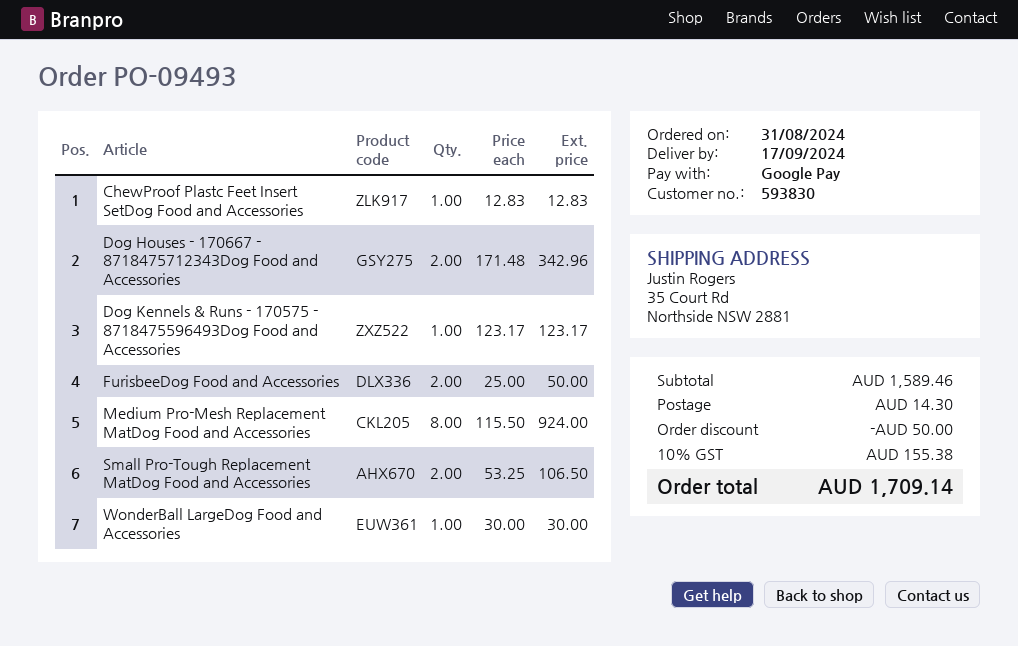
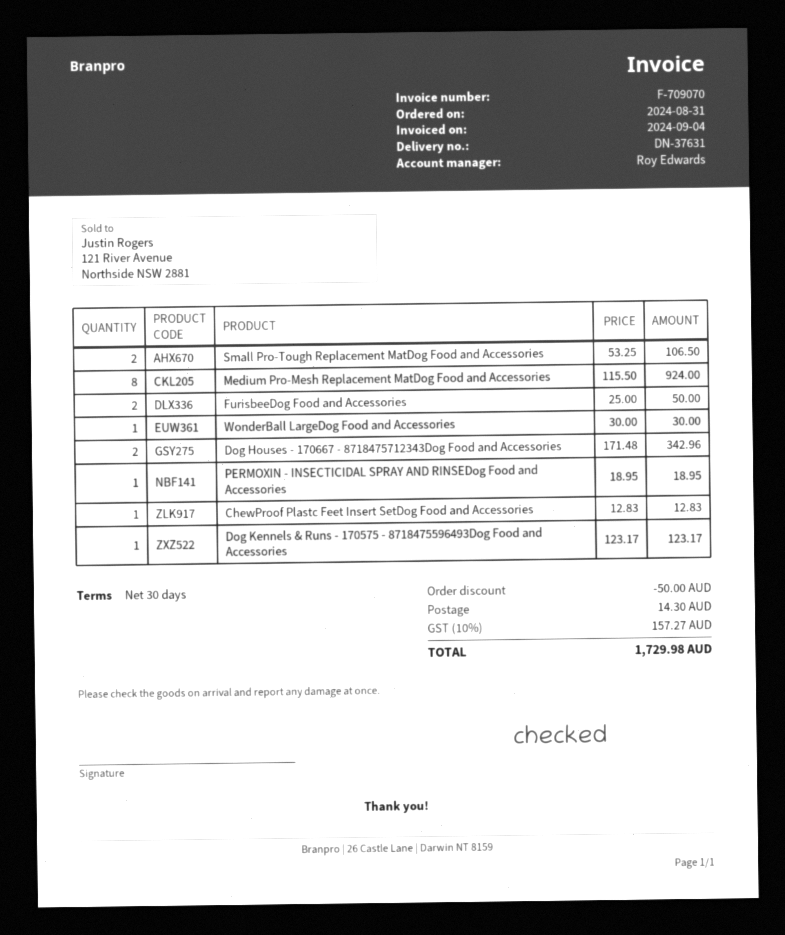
PERMOXIN - INSECTICIDAL SPRAY AND RINSEDog Food and Accessories: none -> 1 x 18.95 = 18.95
tax: 10% = 155.38 -> 10% = 157.27
total: 1709.14 -> 1729.98

